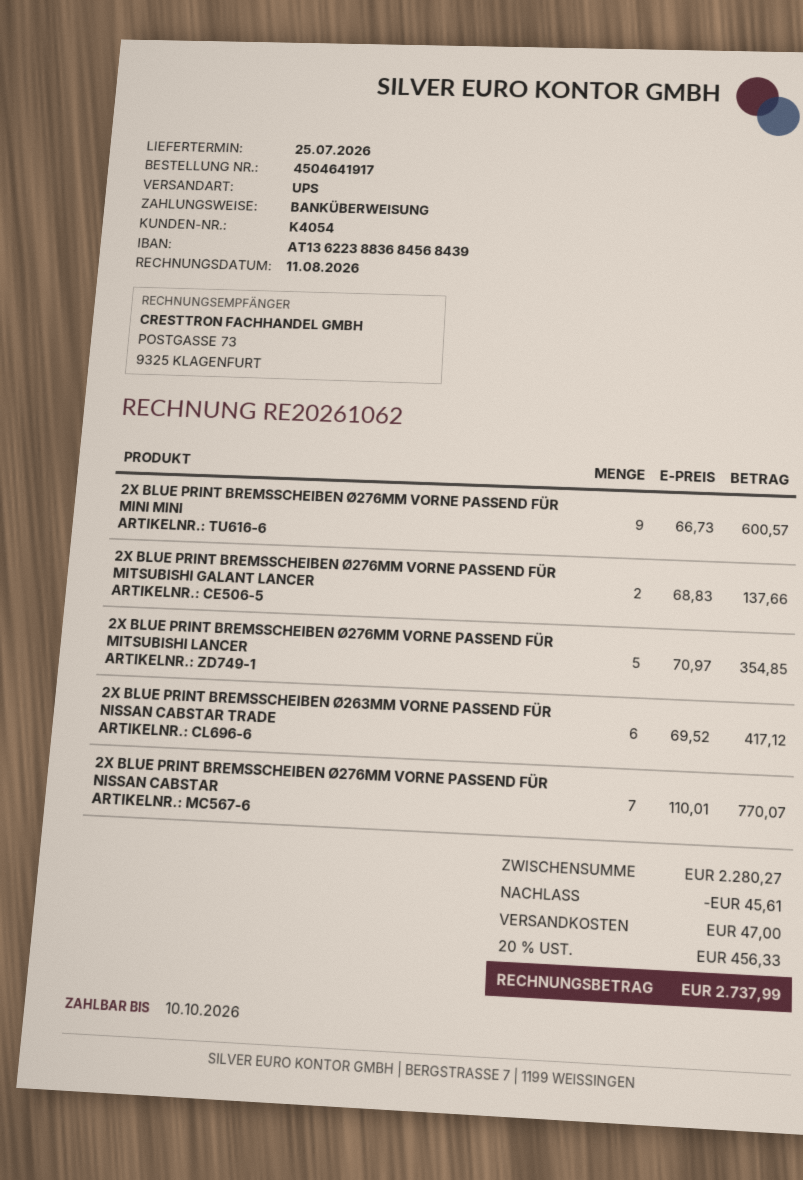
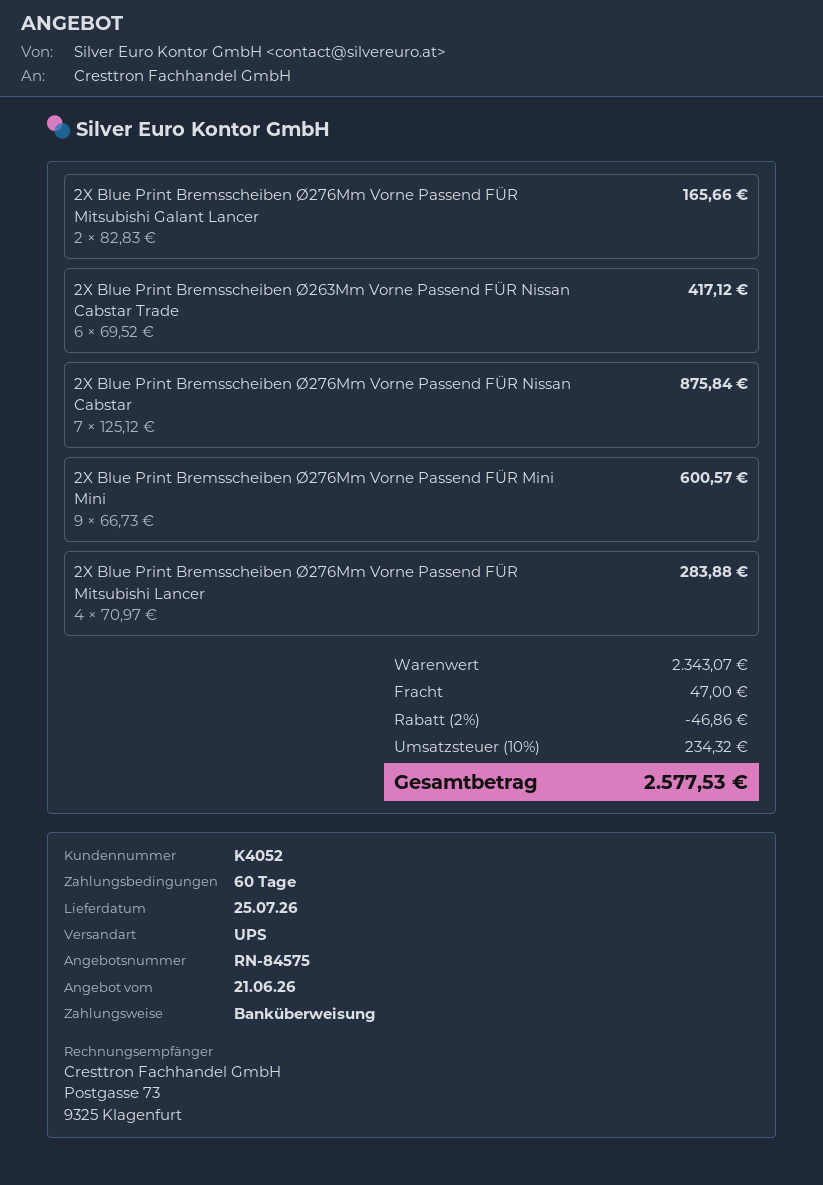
customer number: K4054 -> K4052
2X BLUE PRINT BREMSSCHEIBEN Ø276MM VORNE PASSEND FÜR MITSUBISHI GALANT LANCER: 2 x 68.83 = 137.66 -> 2 x 82.83 = 165.66
2X BLUE PRINT BREMSSCHEIBEN Ø276MM VORNE PASSEND FÜR MITSUBISHI LANCER: 5 x 70.97 = 354.85 -> 4 x 70.97 = 283.88
2X BLUE PRINT BREMSSCHEIBEN Ø276MM VORNE PASSEND FÜR NISSAN CABSTAR: 7 x 110.01 = 770.07 -> 7 x 125.12 = 875.84
subtotal: 2280.27 -> 2343.07
discount: 45.61 -> 46.86
tax: 20% = 456.33 -> 10% = 234.32
total: 2737.99 -> 2577.53

